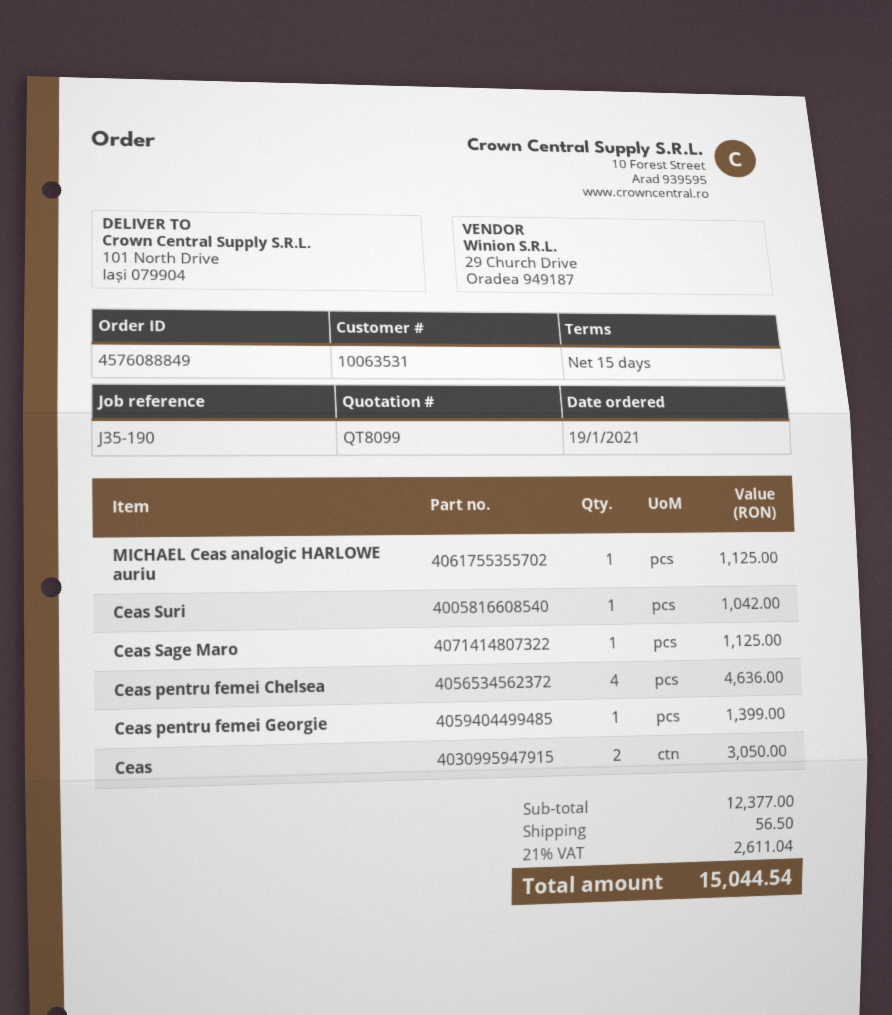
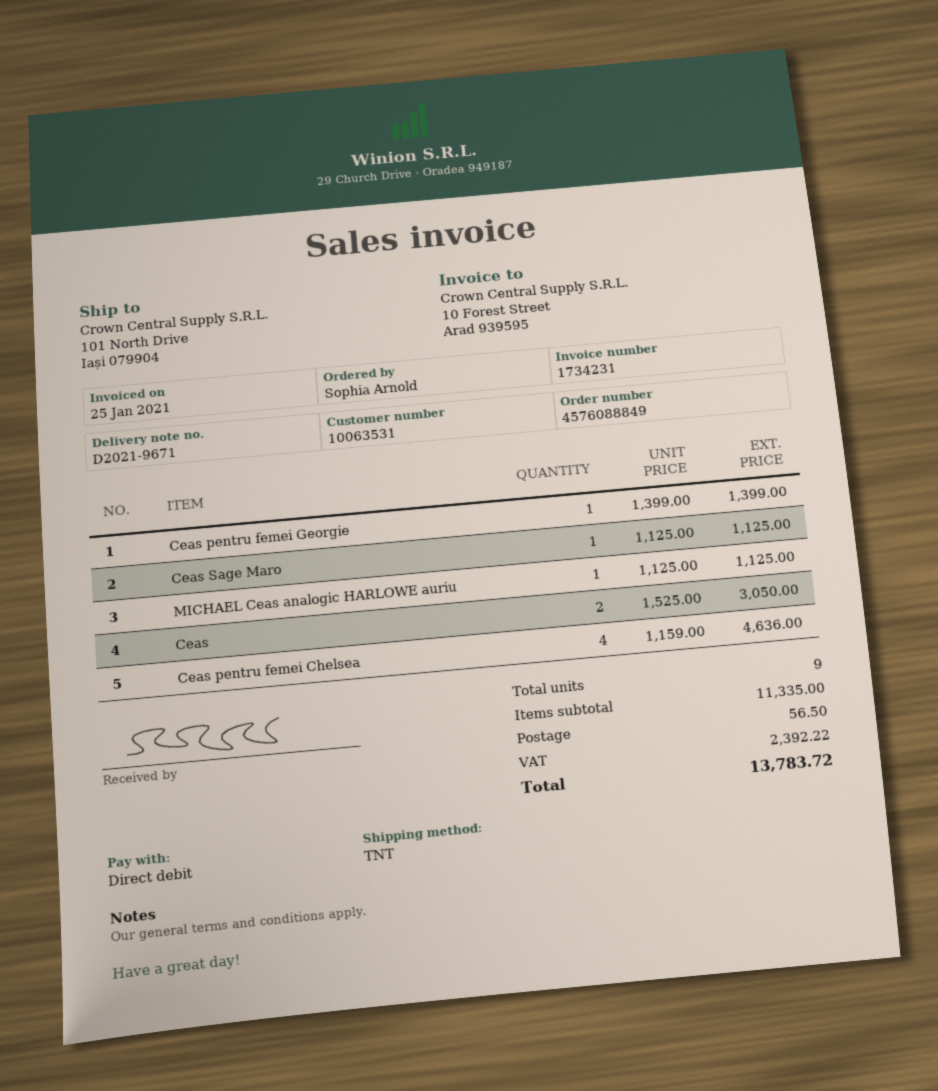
Ceas Suri: 1 for 1042.00 -> none
subtotal: 12377.00 -> 11335.00
tax: 2611.04 -> 2392.22
total: 15044.54 -> 13783.72

